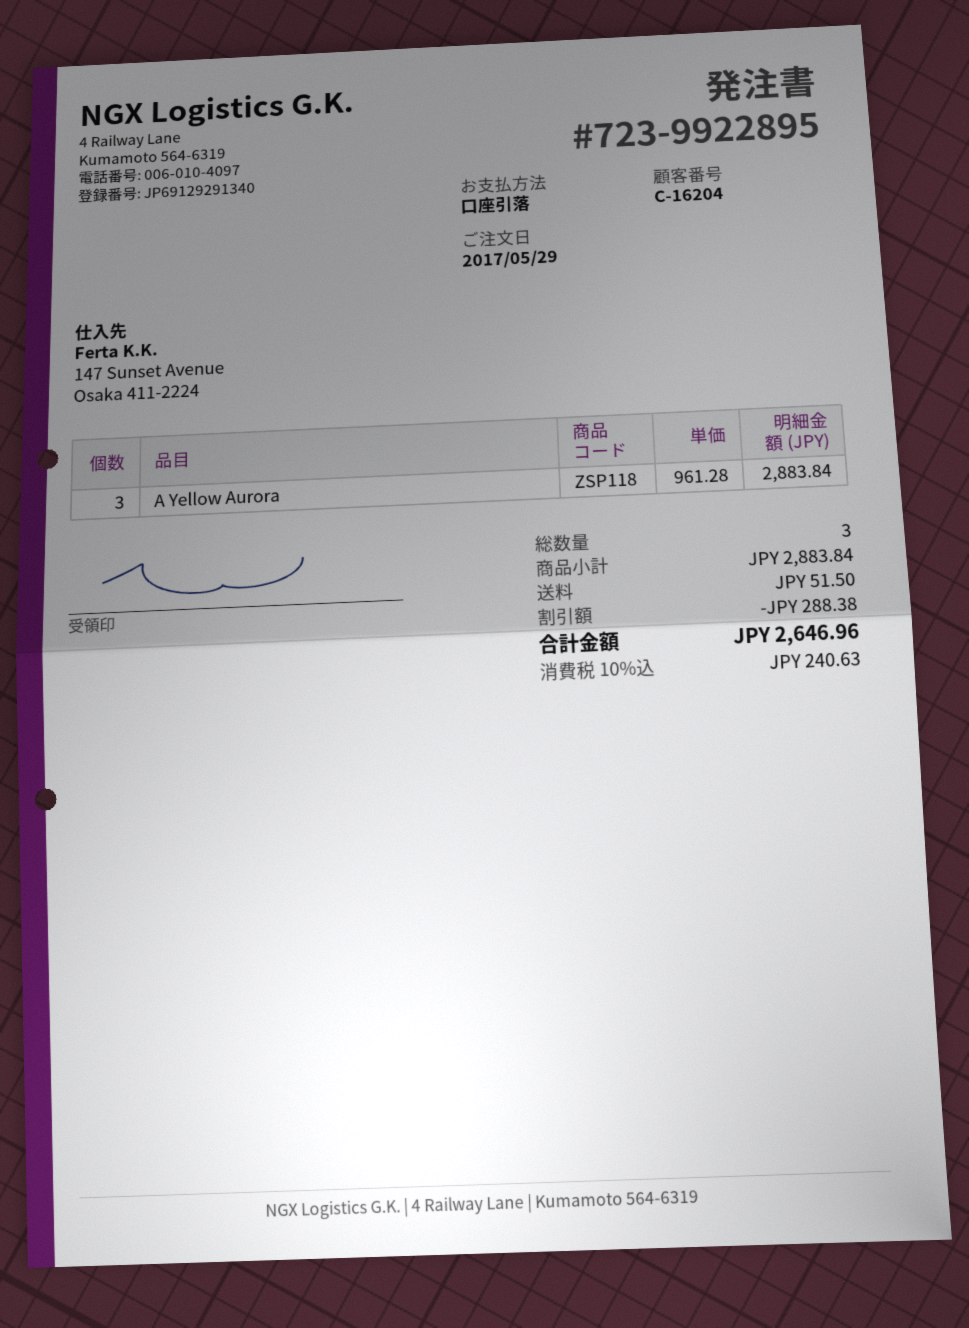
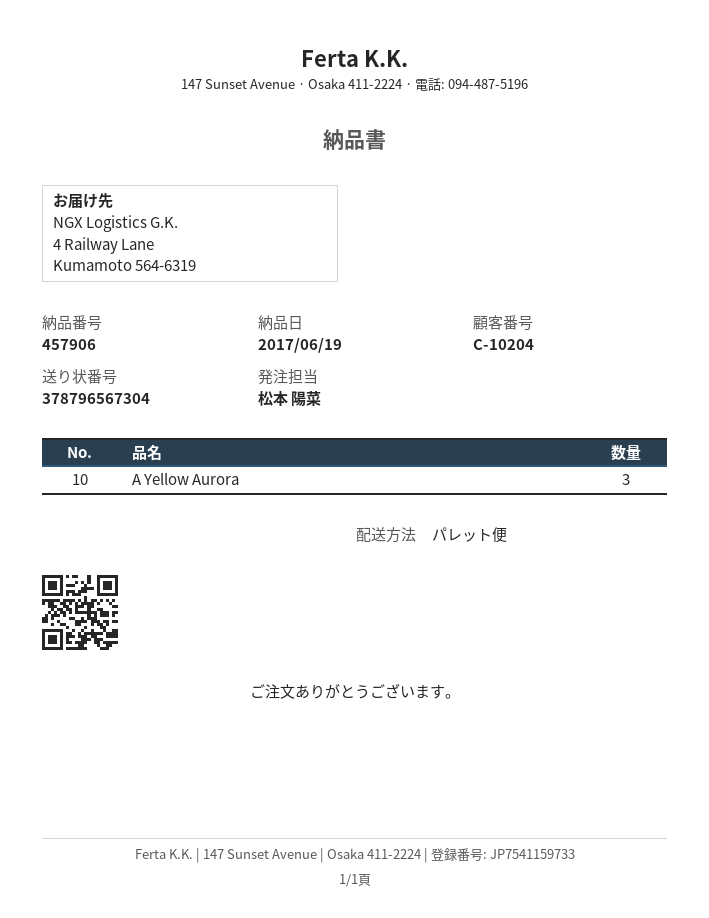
customer number: C-16204 -> C-10204

